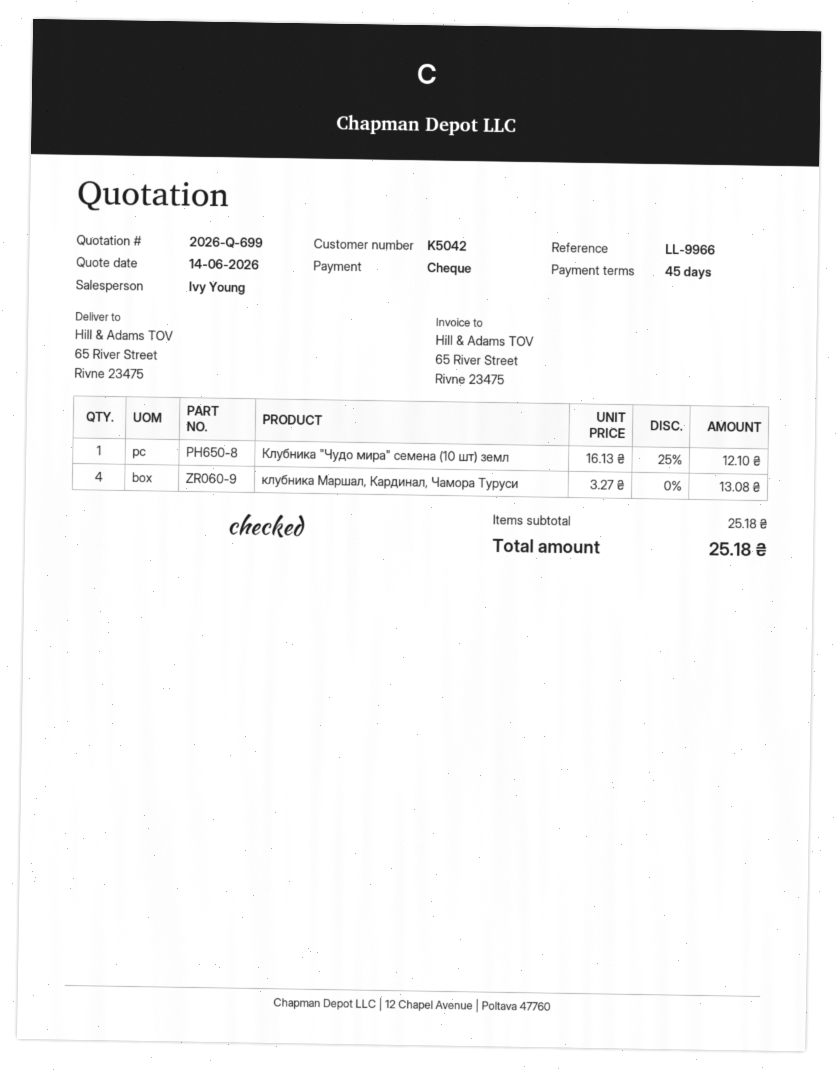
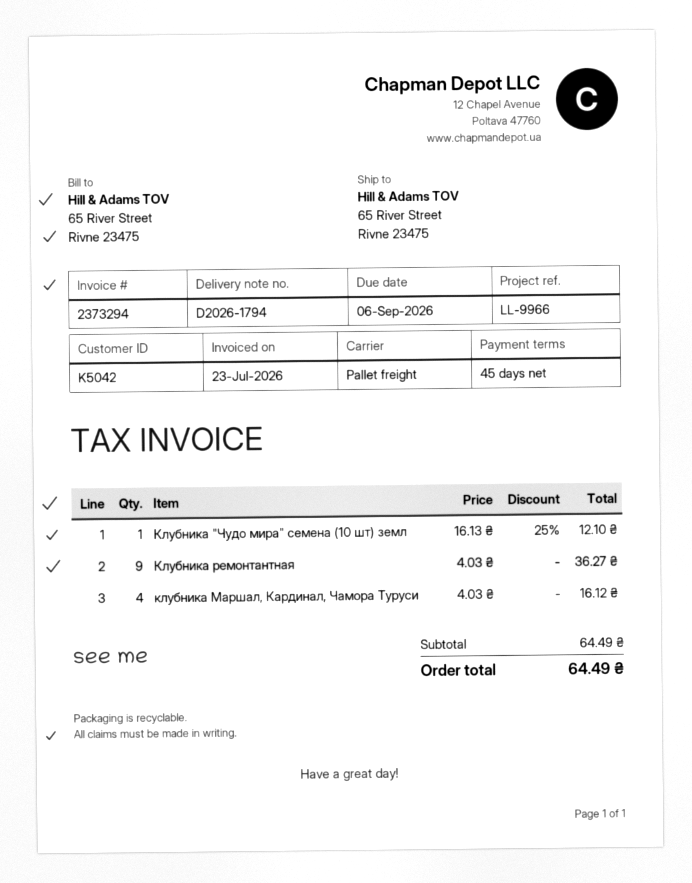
клубника Маршал, Кардинал, Чамора Туруси: 4 x 3.27 = 13.08 -> 4 x 4.03 = 16.12
Клубника ремонтантная: none -> 9 x 4.03 = 36.27
subtotal: 25.18 -> 64.49
total: 25.18 -> 64.49

